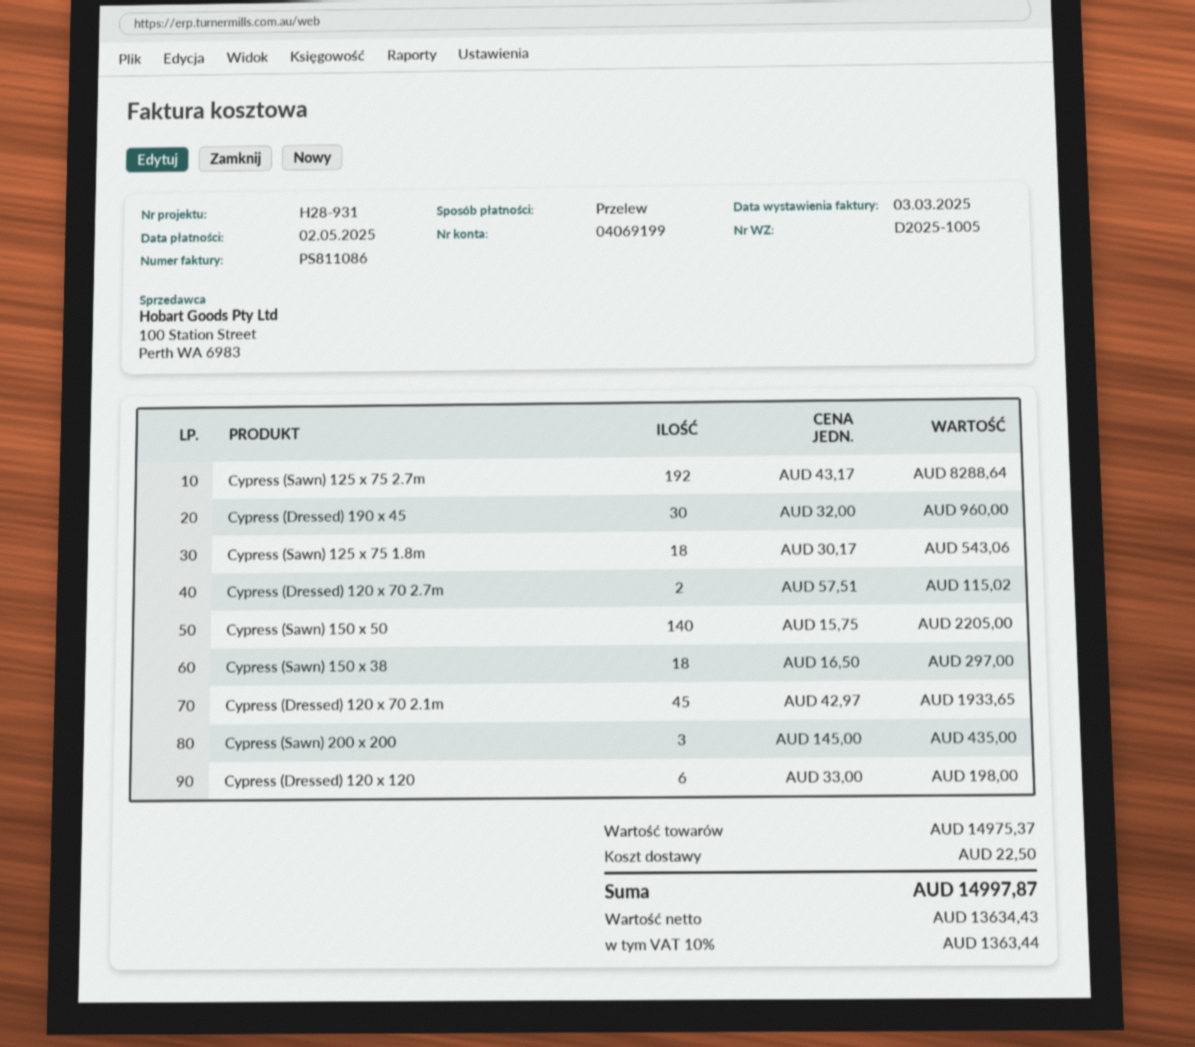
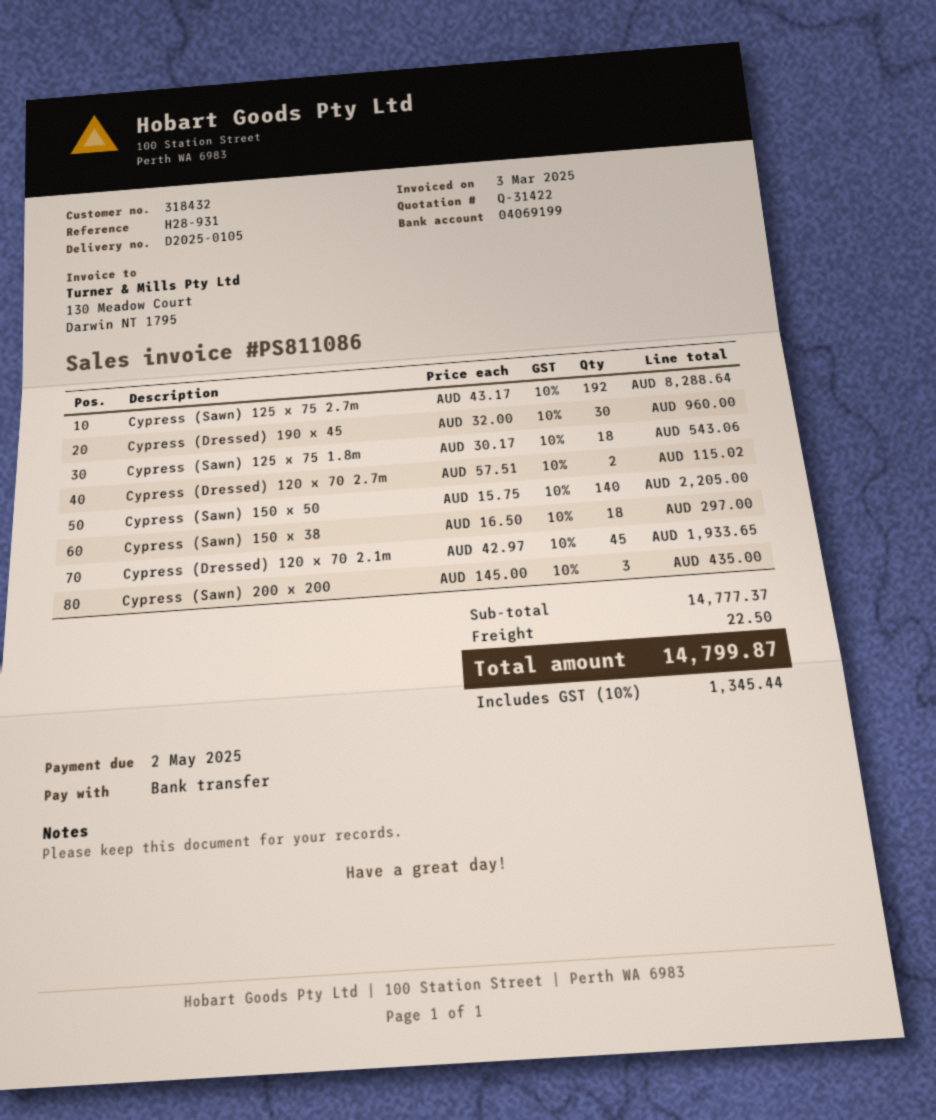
delivery note number: D2025-1005 -> D2025-0105
Cypress (Dressed) 120 x 120: 6 x 33.00 = 198.00 -> none
subtotal: 14975.37 -> 14777.37
tax: 10% = 1363.44 -> 10% = 1345.44
total: 14997.87 -> 14799.87

